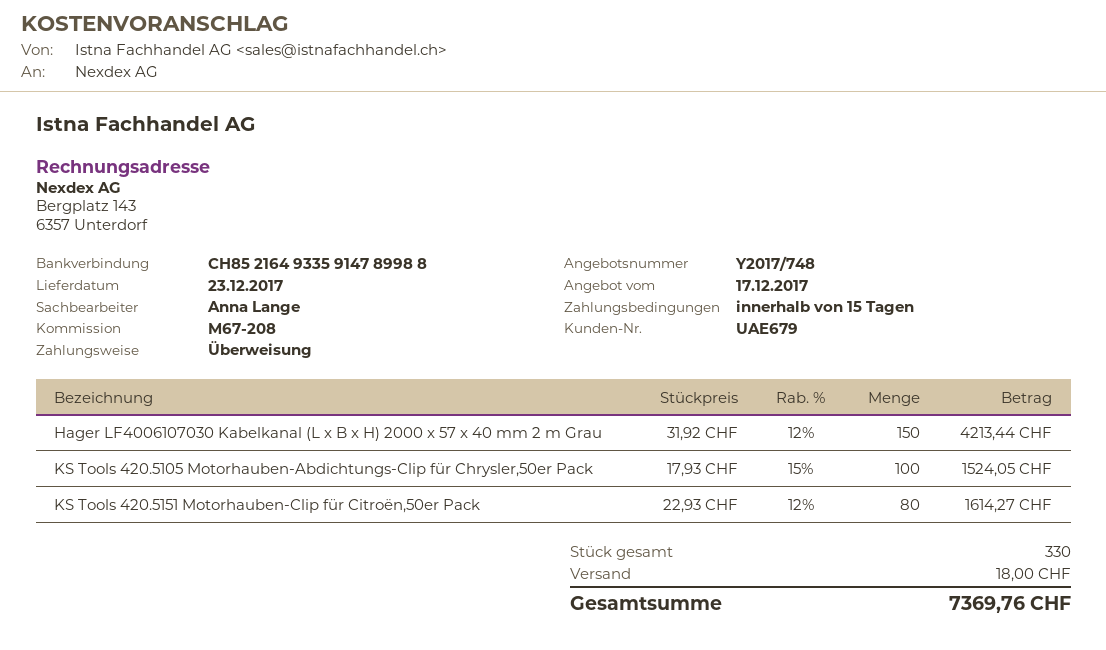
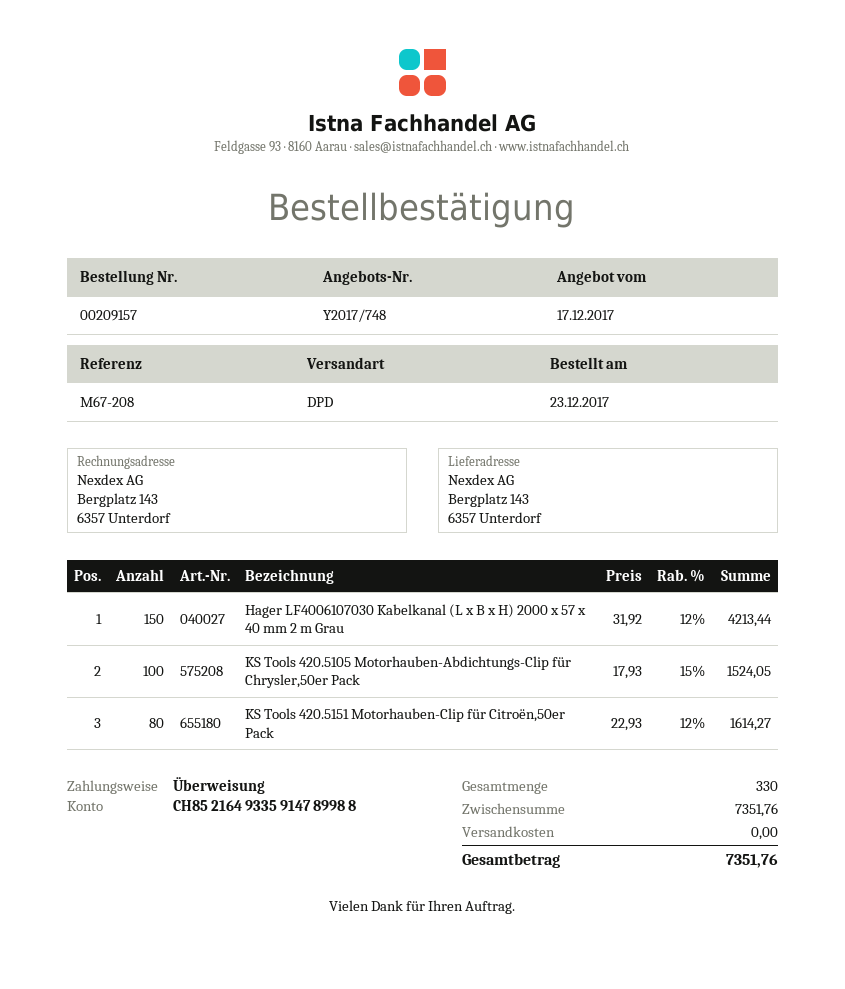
shipping: 18.00 -> 0.00
total: 7369.76 -> 7351.76

